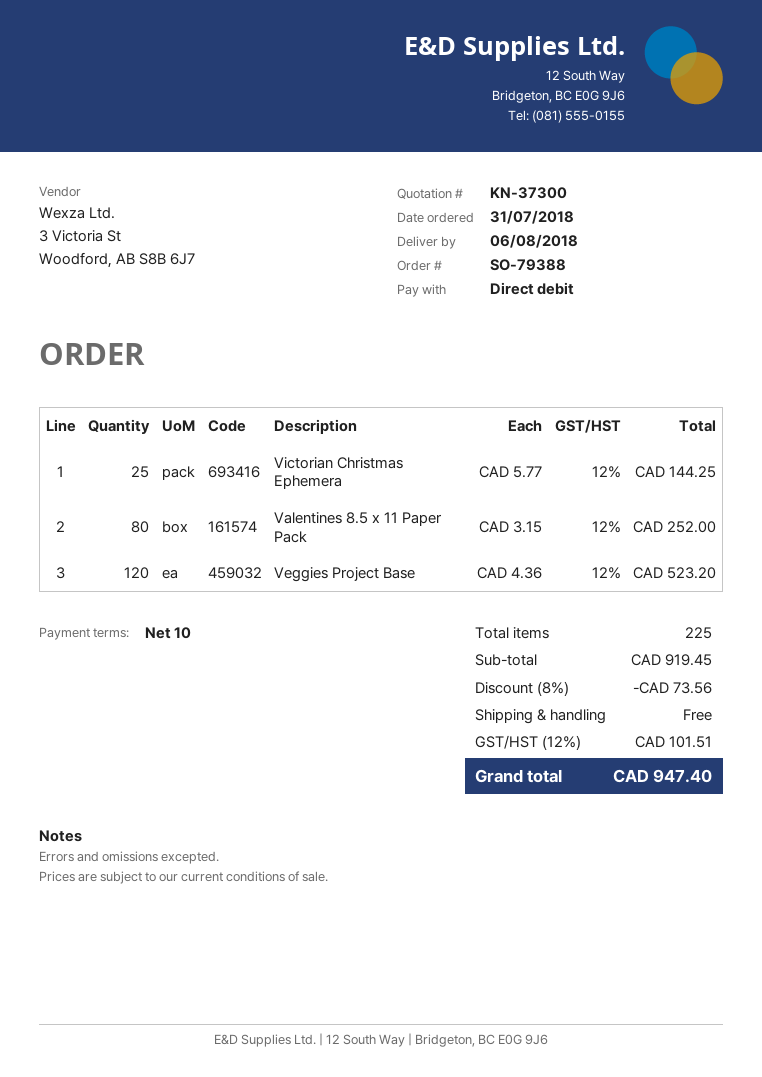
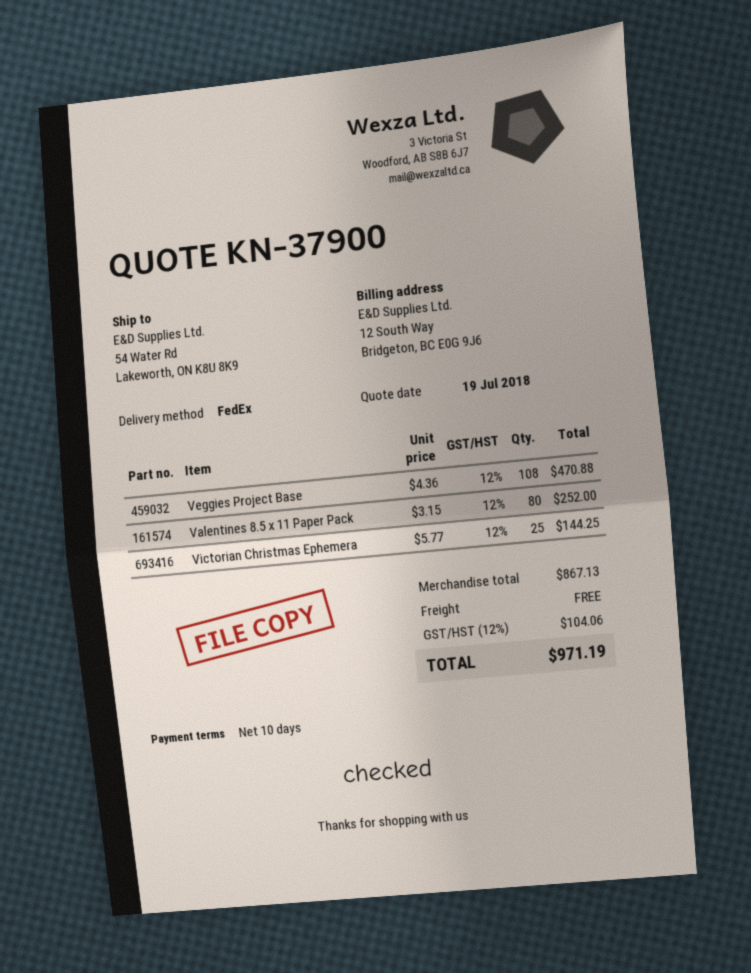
quote number: KN-37300 -> KN-37900
Veggies Project Base: 120 x 4.36 = 523.20 -> 108 x 4.36 = 470.88
subtotal: 919.45 -> 867.13
discount: 8% = 73.56 -> none
tax: 12% = 101.51 -> 12% = 104.06
total: 947.40 -> 971.19

